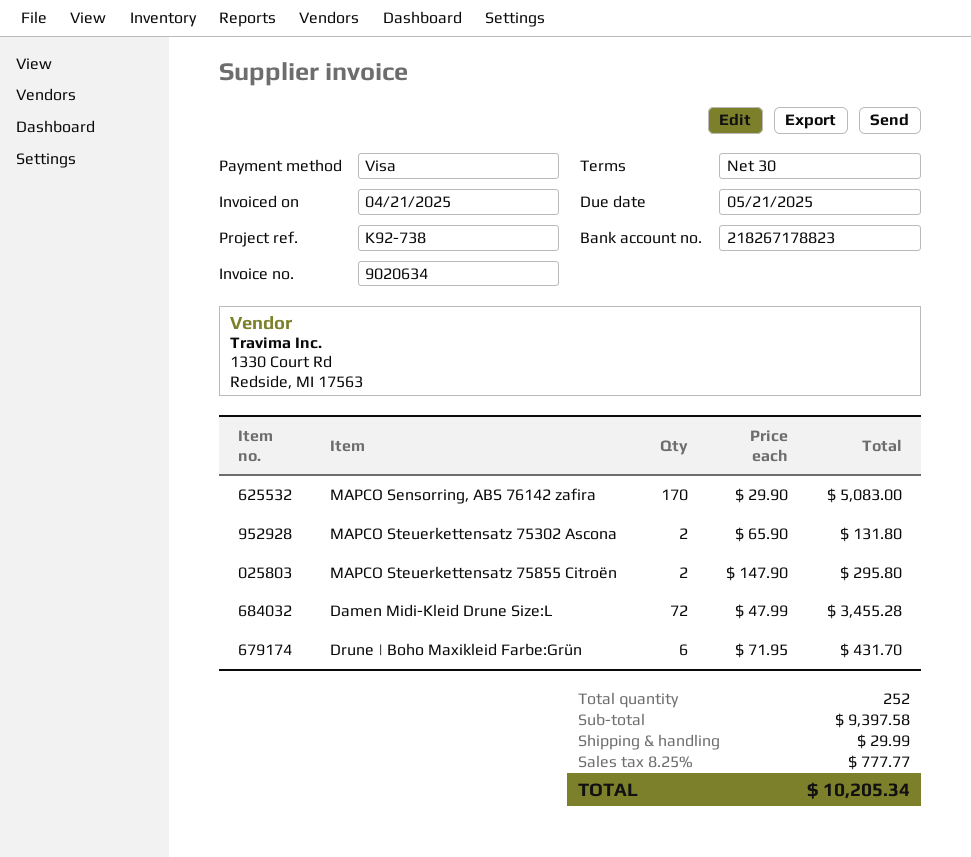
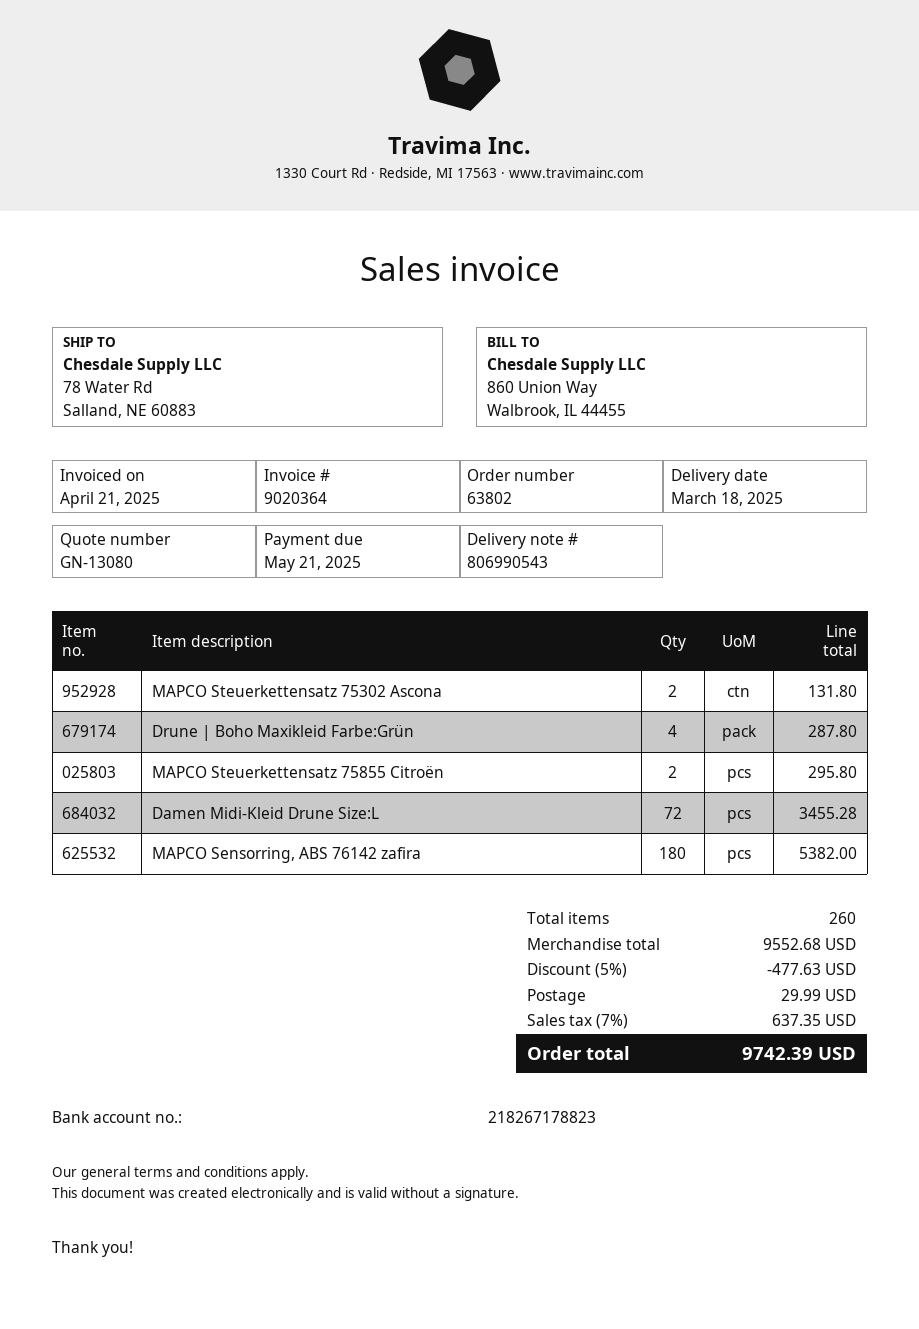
invoice number: 9020634 -> 9020364
MAPCO Sensorring, ABS 76142 zafira: 170 for 5083.00 -> 180 for 5382.00
Drune | Boho Maxikleid Farbe:Grün: 6 for 431.70 -> 4 for 287.80
total quantity: 252 -> 260
subtotal: 9397.58 -> 9552.68
discount: none -> 5% = 477.63
tax: 8.25% = 777.77 -> 7% = 637.35
total: 10205.34 -> 9742.39

